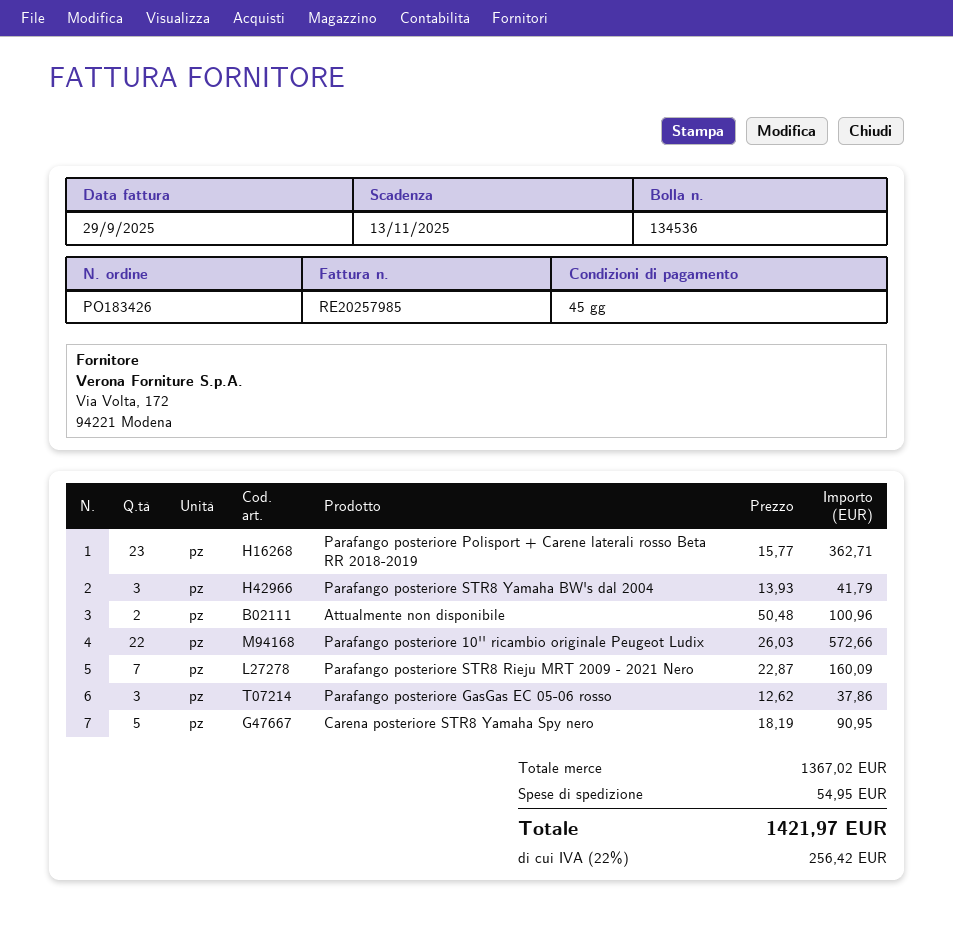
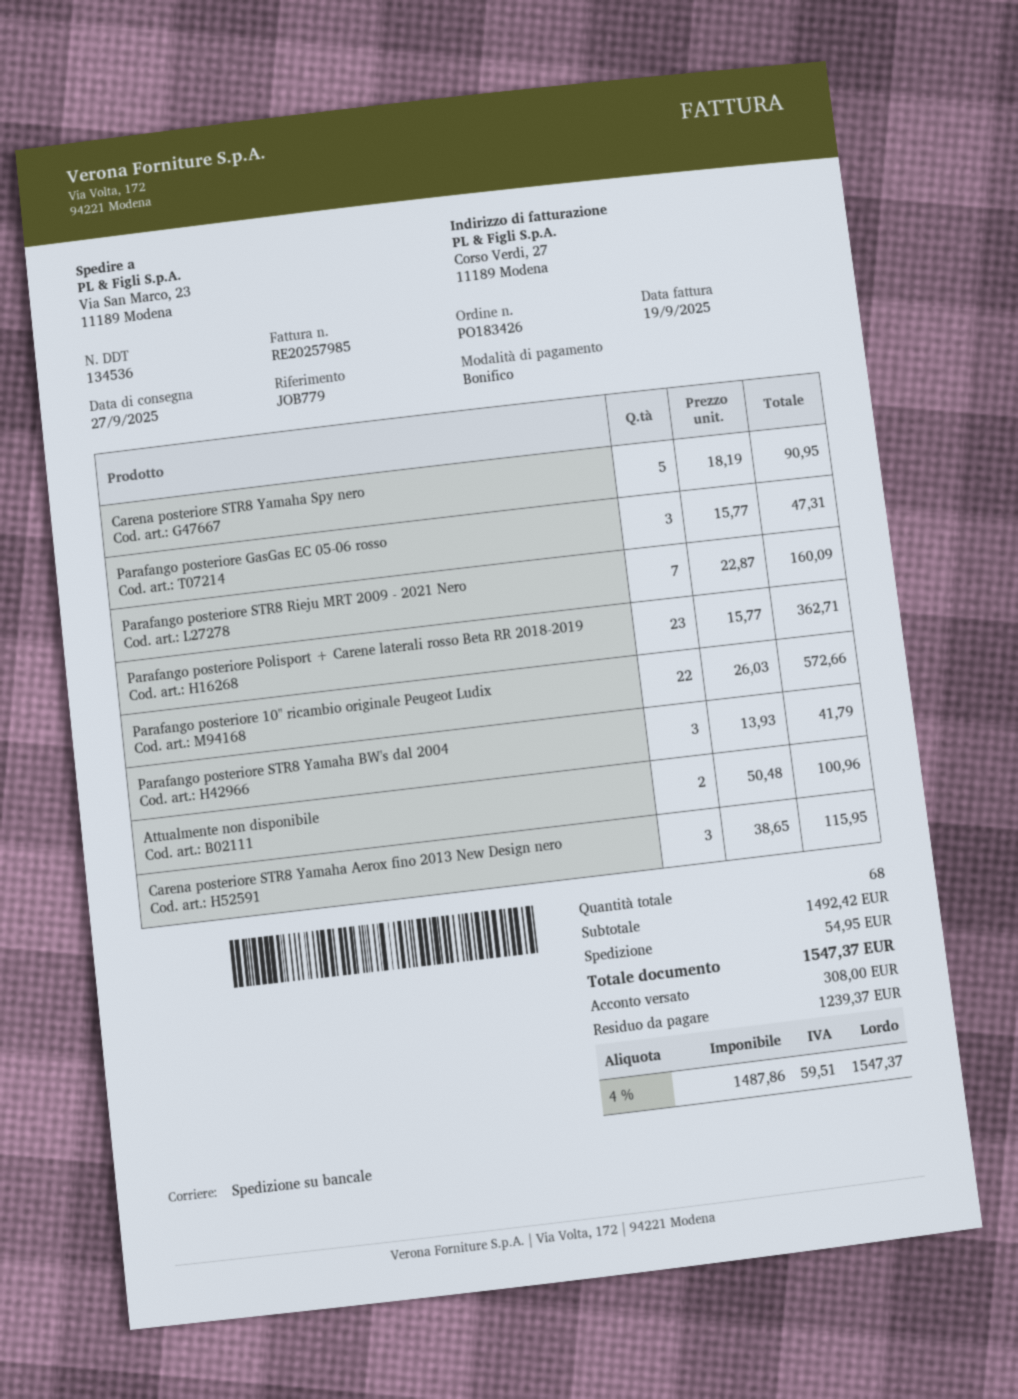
invoice date: 2025-09-29 -> 2025-09-19
Parafango posteriore GasGas EC 05-06 rosso: 3 x 12.62 = 37.86 -> 3 x 15.77 = 47.31
Carena posteriore STR8 Yamaha Aerox fino 2013 New Design nero: none -> 3 x 38.65 = 115.95
subtotal: 1367.02 -> 1492.42
tax: 22% = 256.42 -> 4% = 59.51
total: 1421.97 -> 1547.37

